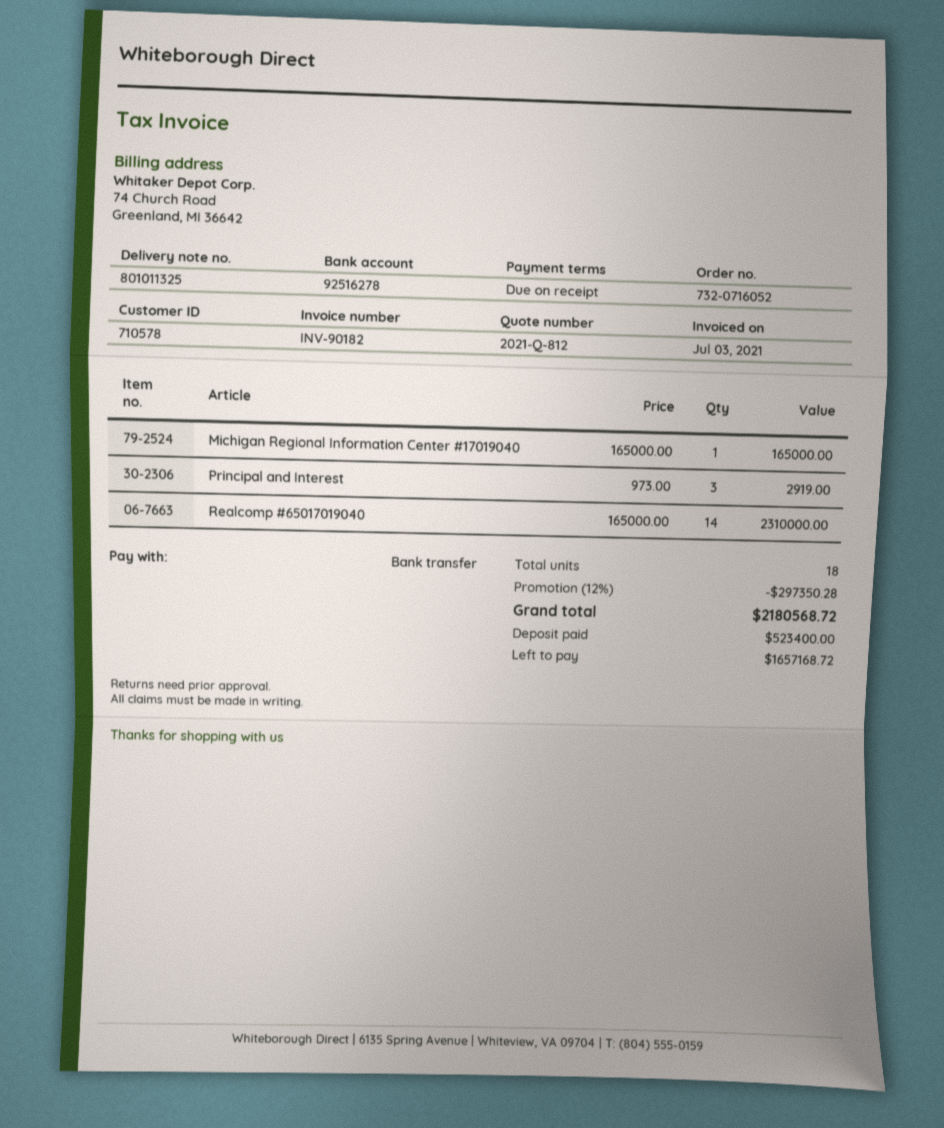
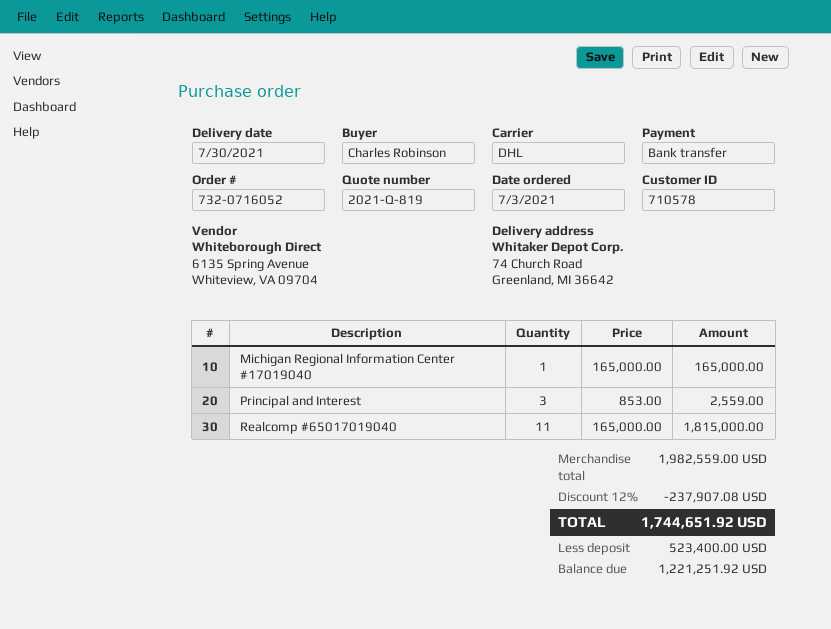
quote number: 2021-Q-812 -> 2021-Q-819
Principal and Interest: 3 x 973.00 = 2919.00 -> 3 x 853.00 = 2559.00
Realcomp #65017019040: 14 x 165000.00 = 2310000.00 -> 11 x 165000.00 = 1815000.00
discount: 12% = 297350.28 -> 12% = 237907.08
total: 2180568.72 -> 1744651.92
balance: 1657168.72 -> 1221251.92

